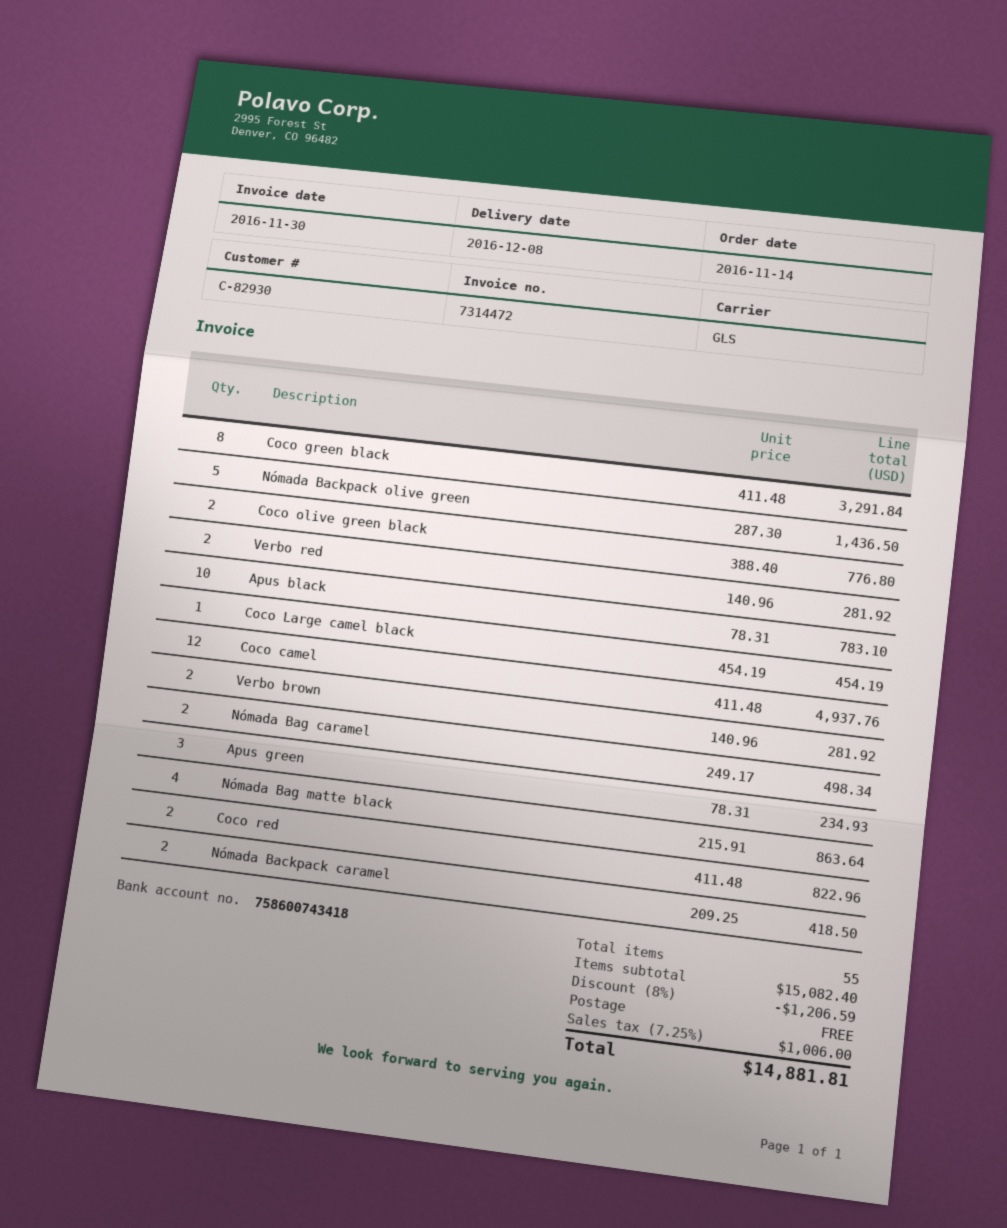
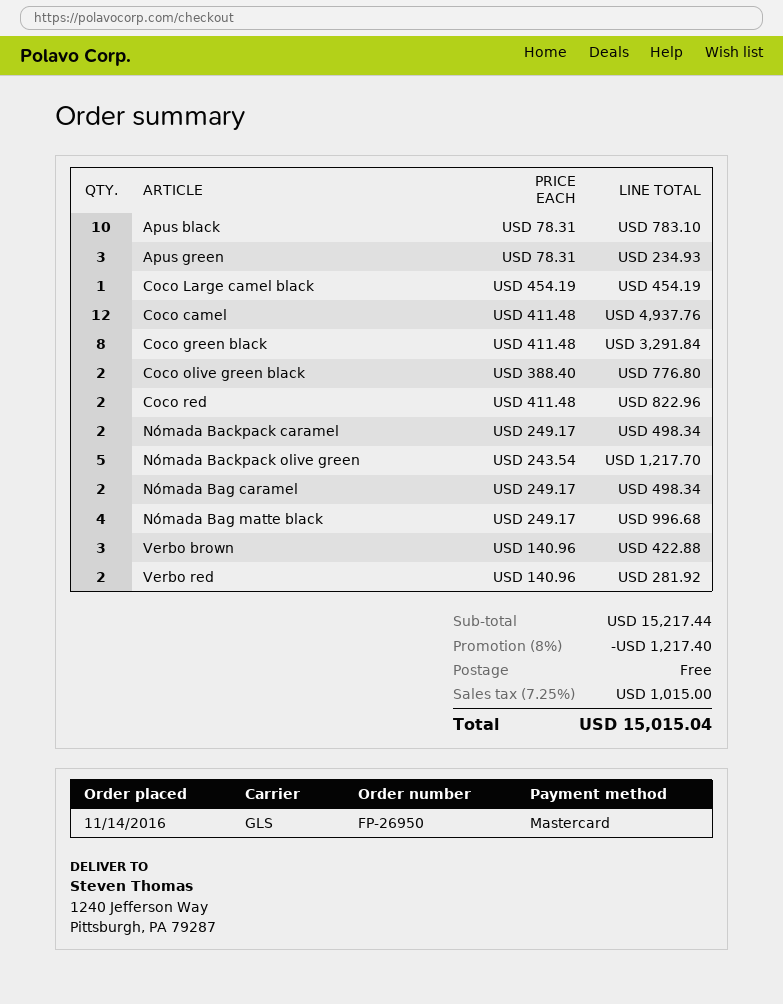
Nómada Backpack olive green: 5 x 287.30 = 1436.50 -> 5 x 243.54 = 1217.70
Verbo brown: 2 x 140.96 = 281.92 -> 3 x 140.96 = 422.88
Nómada Bag matte black: 4 x 215.91 = 863.64 -> 4 x 249.17 = 996.68
Nómada Backpack caramel: 2 x 209.25 = 418.50 -> 2 x 249.17 = 498.34
subtotal: 15082.40 -> 15217.44
discount: 8% = 1206.59 -> 8% = 1217.40
tax: 7.25% = 1006.00 -> 7.25% = 1015.00
total: 14881.81 -> 15015.04

